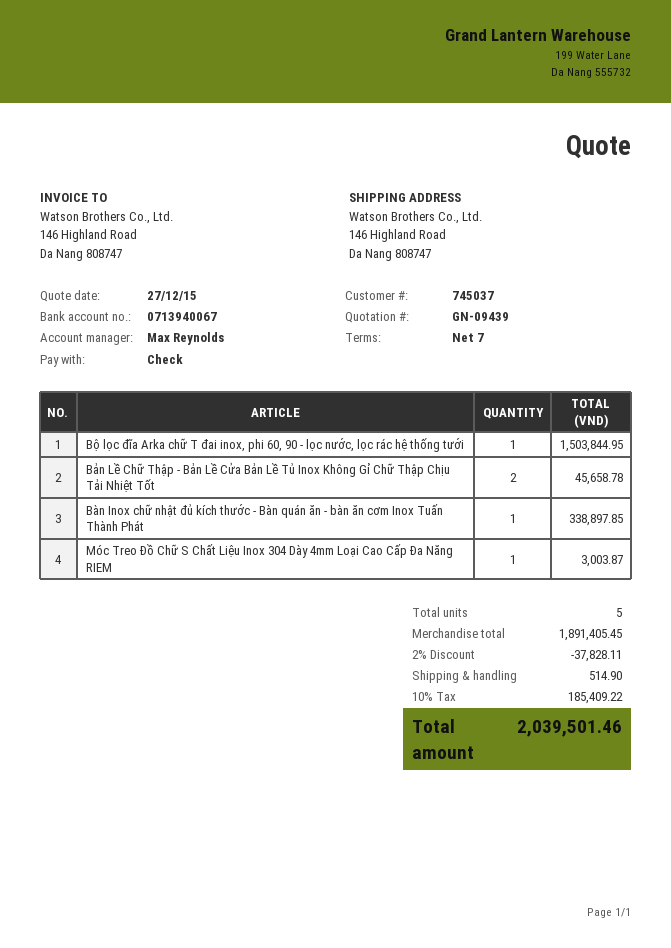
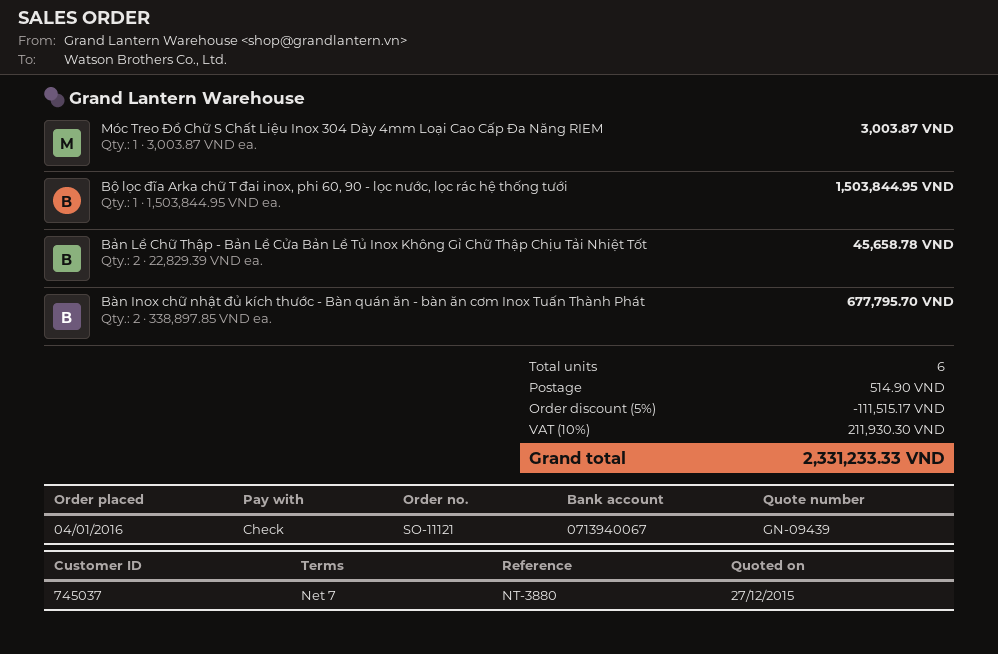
Bàn Inox chữ nhật đủ kích thước - Bàn quán ăn - bàn ăn cơm Inox Tuấn Thành Phát: 1 for 338897.85 -> 2 for 677795.70
total quantity: 5 -> 6
discount: 2% = 37828.11 -> 5% = 111515.17
tax: 10% = 185409.22 -> 10% = 211930.30
total: 2039501.46 -> 2331233.33

